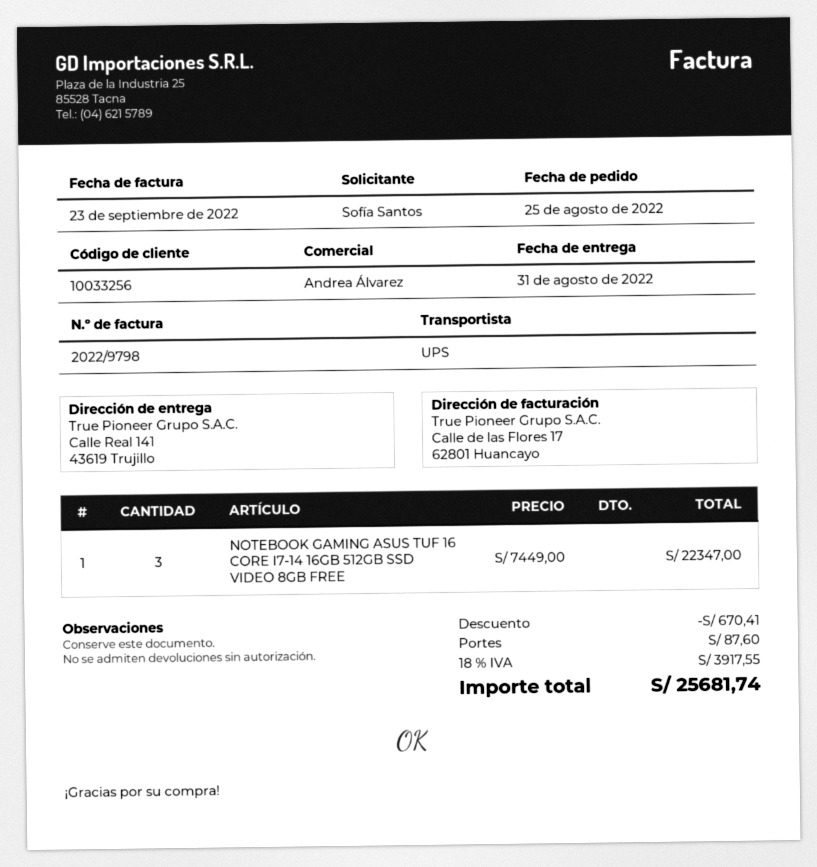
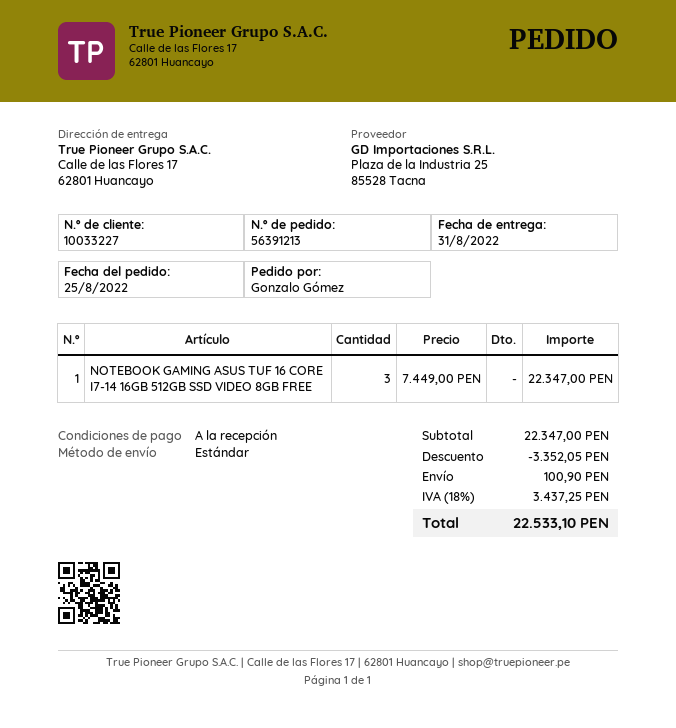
customer number: 10033256 -> 10033227
ordered by: Sofía Santos -> Gonzalo Gómez
shipping method: UPS -> standard
ship to: Calle Real 141, 43619 Trujillo -> Calle de las Flores 17, 62801 Huancayo
discount: 670.41 -> 3352.05
shipping: 87.60 -> 100.90
tax: 18% = 3917.55 -> 18% = 3437.25
total: 25681.74 -> 22533.10

